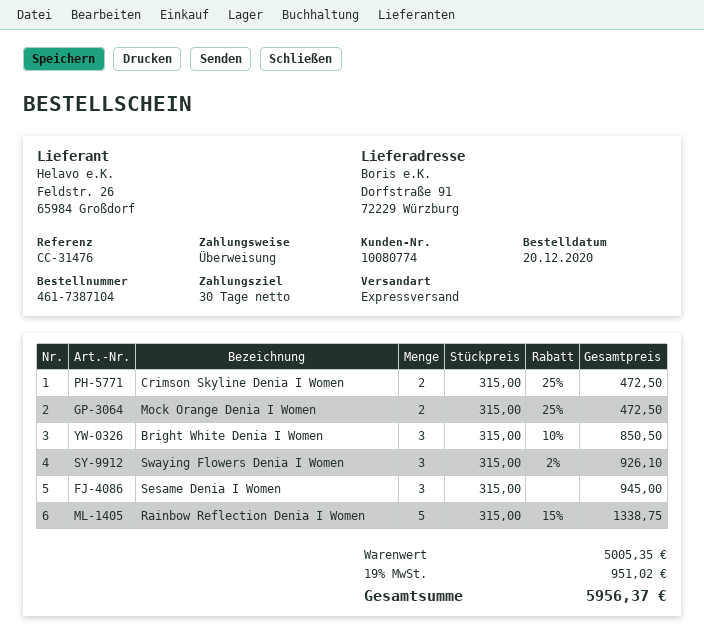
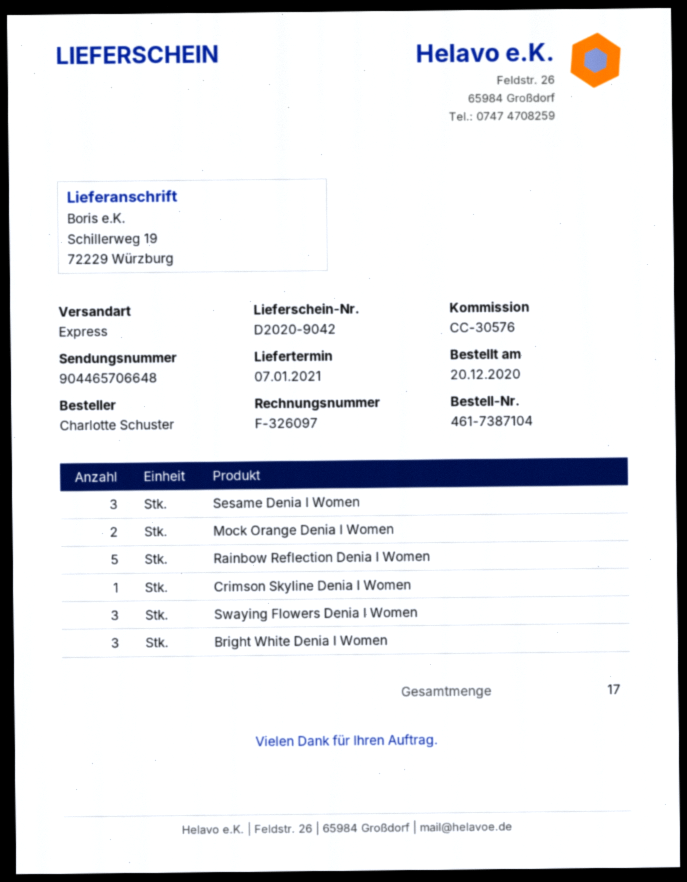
reference: CC-31476 -> CC-30576
ship to: Dorfstraße 91, 72229 Würzburg -> Schillerweg 19, 72229 Würzburg
Crimson Skyline Denia I Women: 2 -> 1

